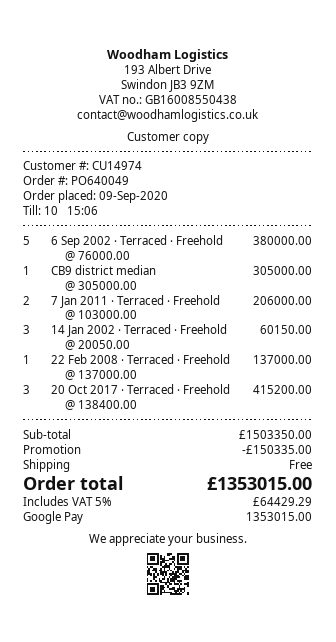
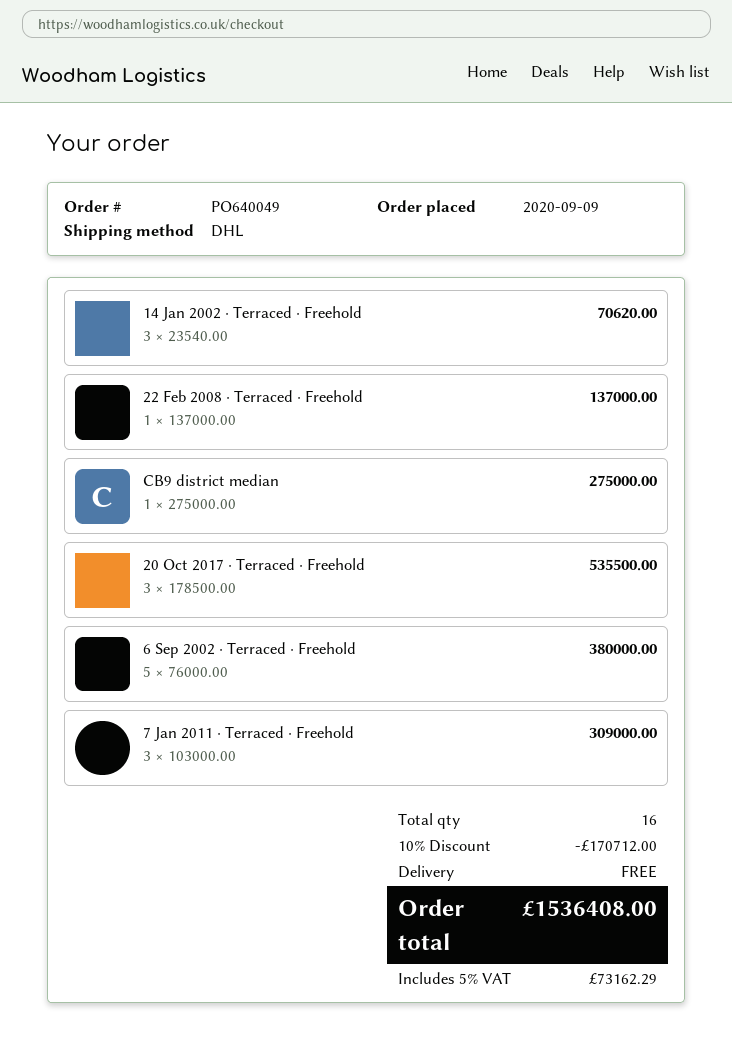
CB9 district median: 1 x 305000.00 = 305000.00 -> 1 x 275000.00 = 275000.00
7 Jan 2011 · Terraced · Freehold: 2 x 103000.00 = 206000.00 -> 3 x 103000.00 = 309000.00
14 Jan 2002 · Terraced · Freehold: 3 x 20050.00 = 60150.00 -> 3 x 23540.00 = 70620.00
20 Oct 2017 · Terraced · Freehold: 3 x 138400.00 = 415200.00 -> 3 x 178500.00 = 535500.00
discount: 150335.00 -> 170712.00
tax: 5% = 64429.29 -> 5% = 73162.29
total: 1353015.00 -> 1536408.00

